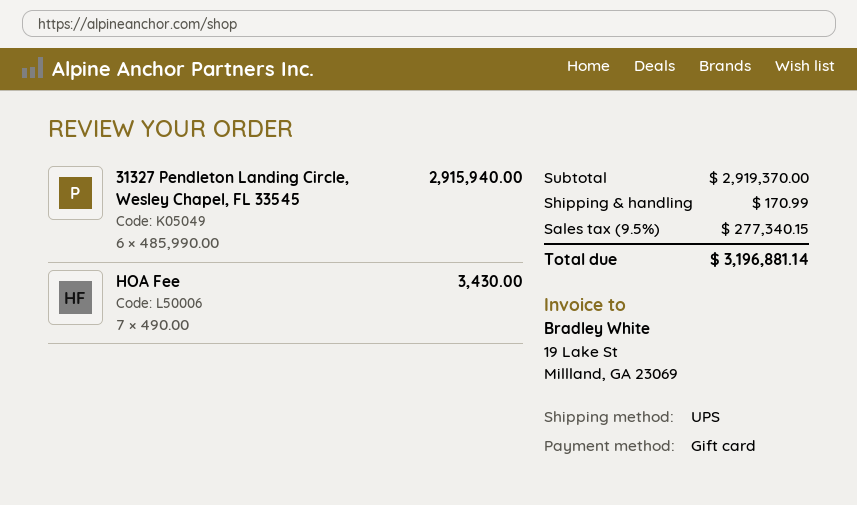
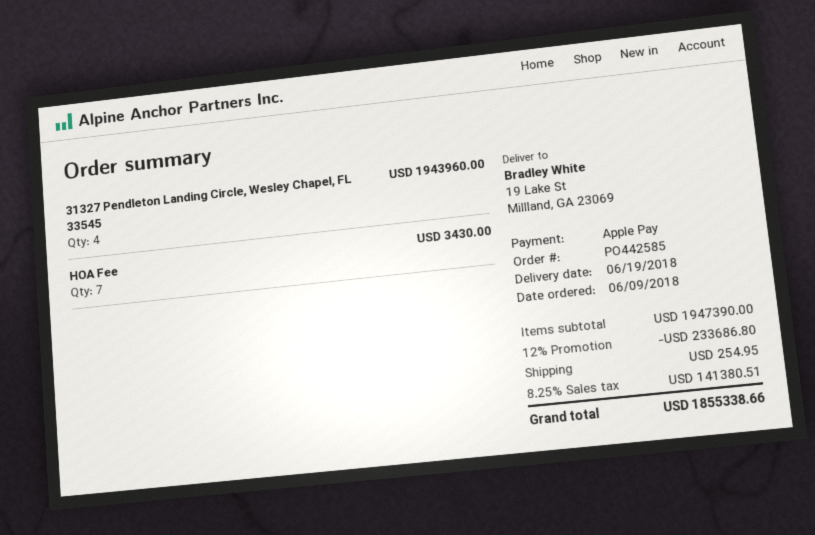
payment method: gift card -> Apple Pay
31327 Pendleton Landing Circle, Wesley Chapel, FL 33545: 6 for 2915940.00 -> 4 for 1943960.00
subtotal: 2919370.00 -> 1947390.00
discount: none -> 12% = 233686.80
shipping: 170.99 -> 254.95
tax: 9.5% = 277340.15 -> 8.25% = 141380.51
total: 3196881.14 -> 1855338.66

